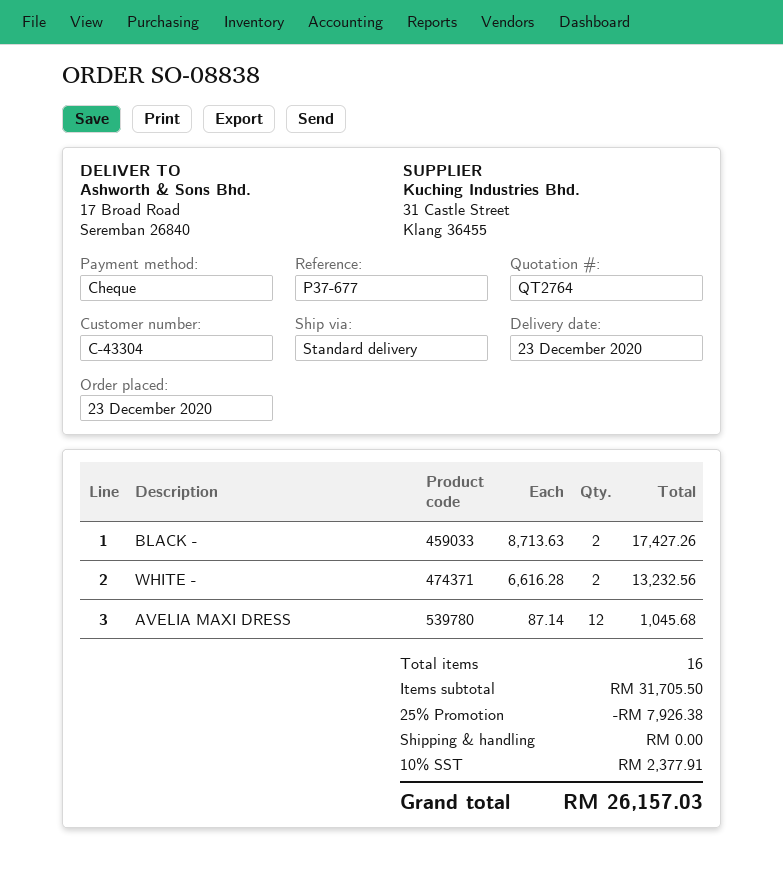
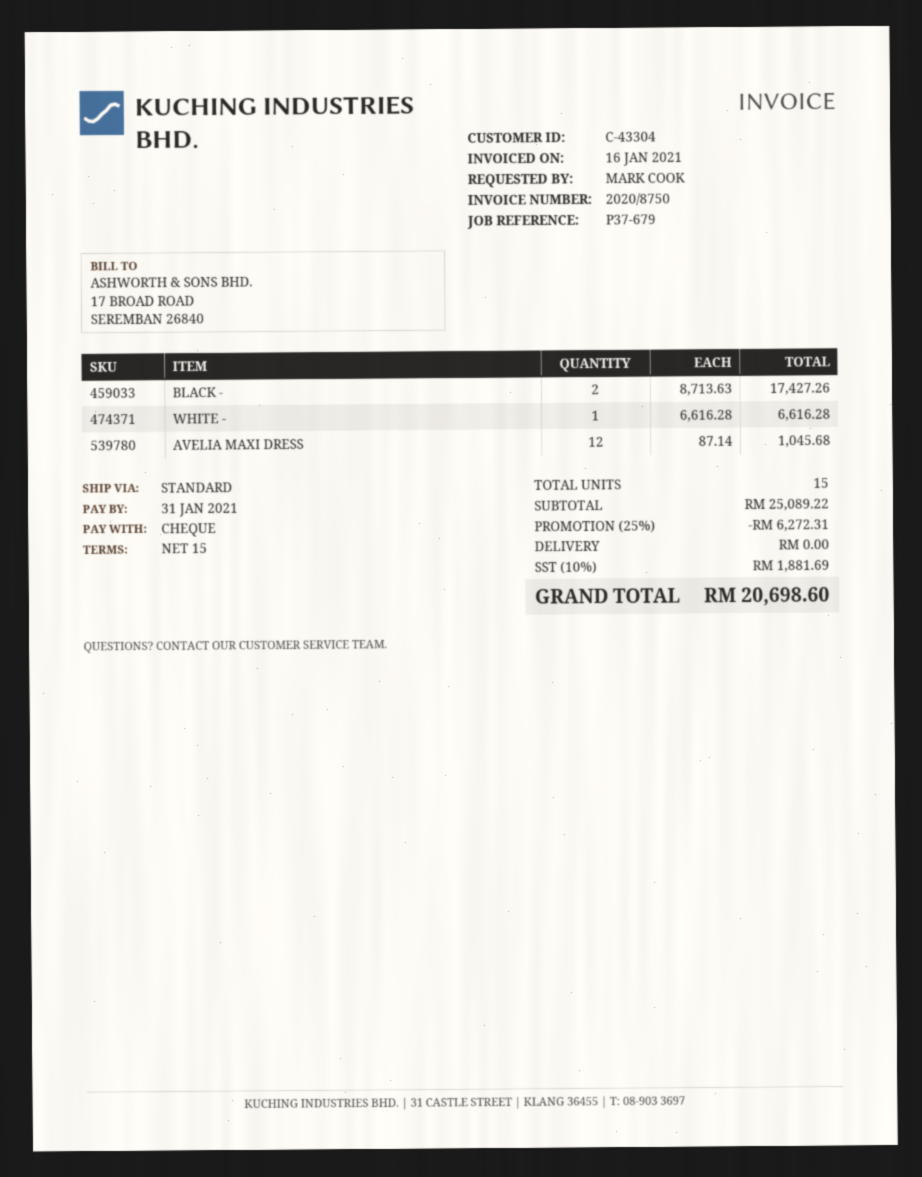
reference: P37-677 -> P37-679
WHITE -: 2 x 6616.28 = 13232.56 -> 1 x 6616.28 = 6616.28
total quantity: 16 -> 15
subtotal: 31705.50 -> 25089.22
discount: 25% = 7926.38 -> 25% = 6272.31
tax: 10% = 2377.91 -> 10% = 1881.69
total: 26157.03 -> 20698.60

